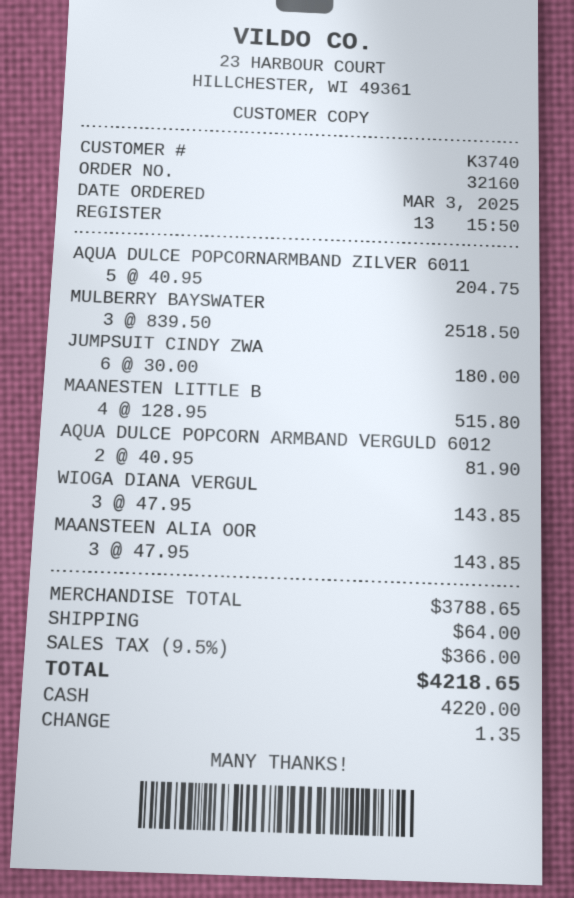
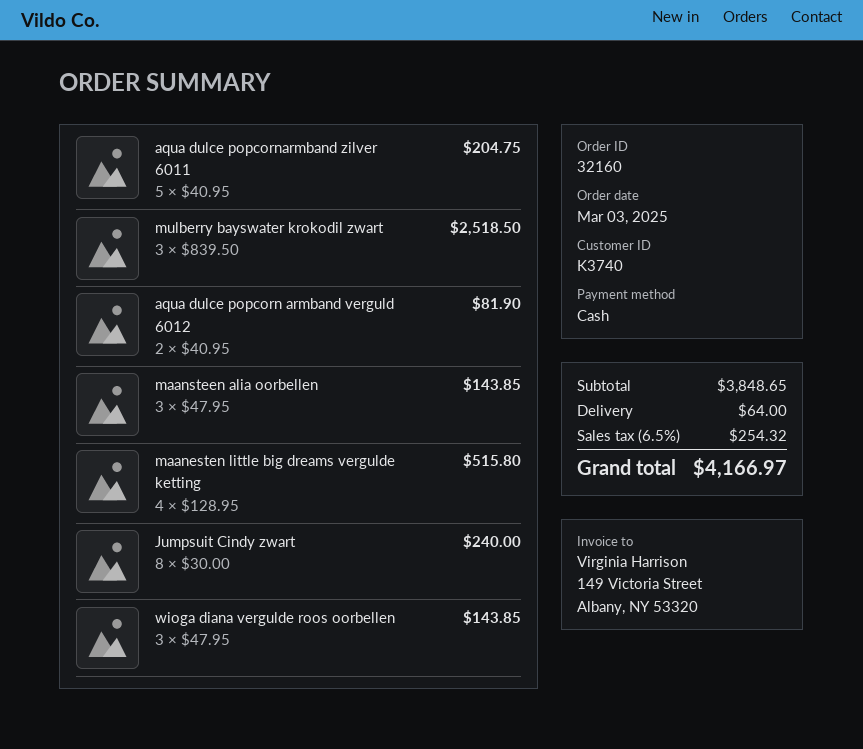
JUMPSUIT CINDY ZWA: 6 x 30.00 = 180.00 -> 8 x 30.00 = 240.00
subtotal: 3788.65 -> 3848.65
tax: 9.5% = 366.00 -> 6.5% = 254.32
total: 4218.65 -> 4166.97

